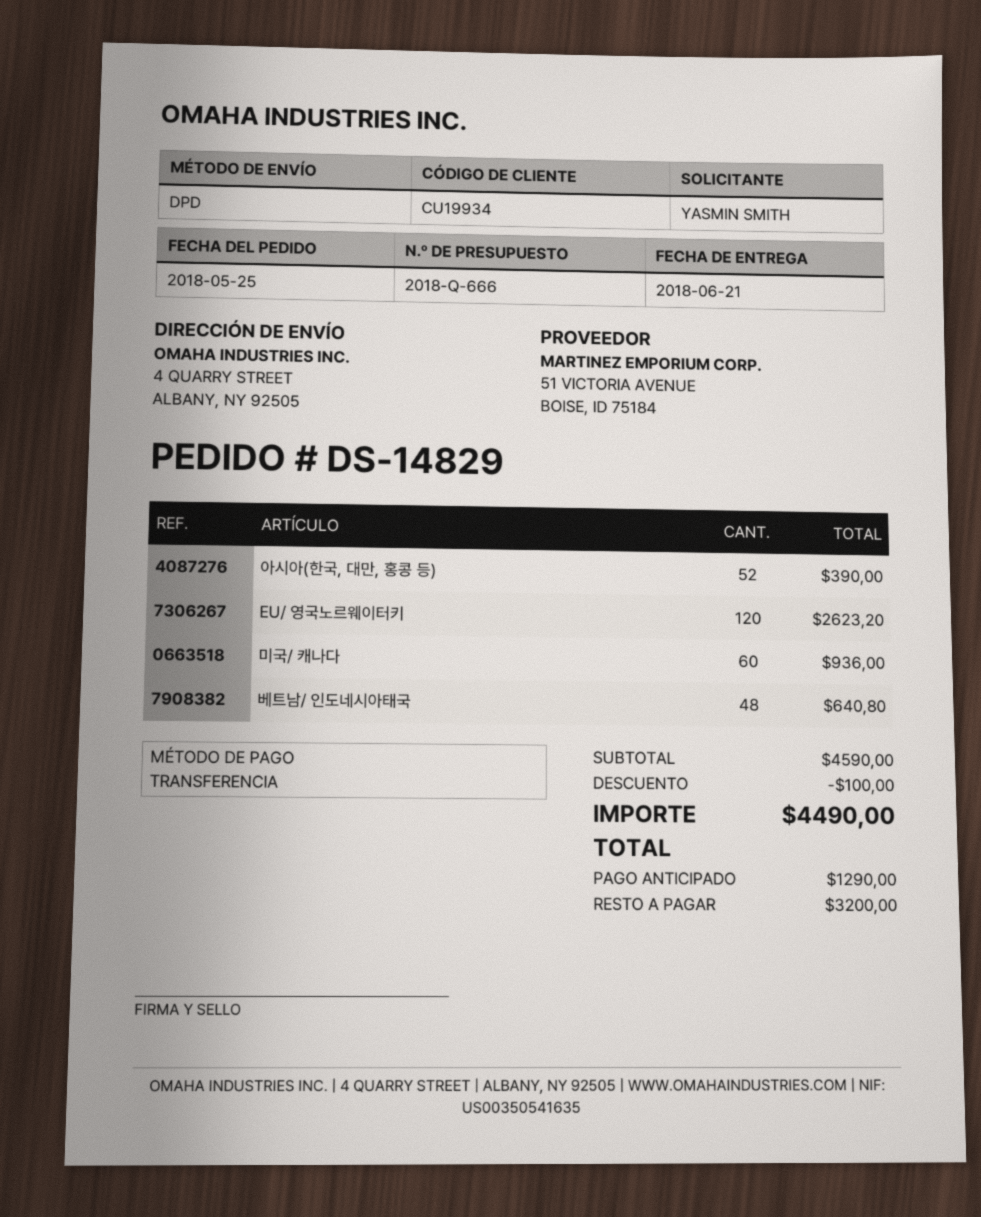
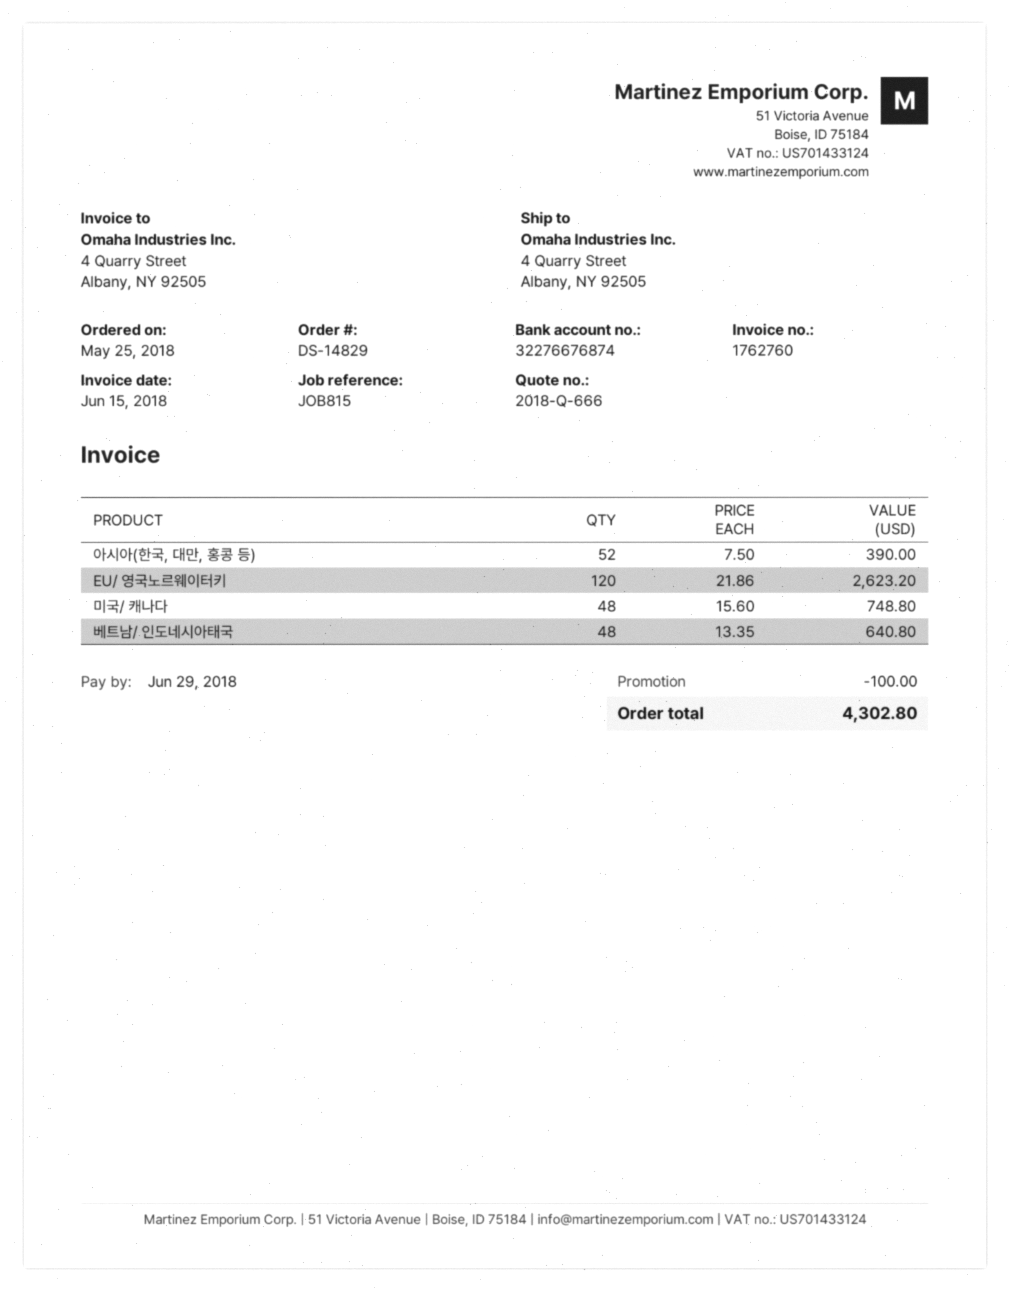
미국/ 캐나다: 60 for 936.00 -> 48 for 748.80
total: 4490.00 -> 4302.80

